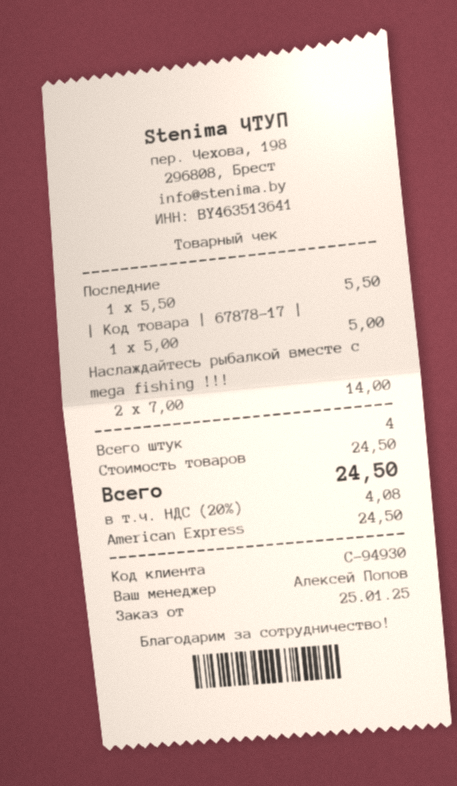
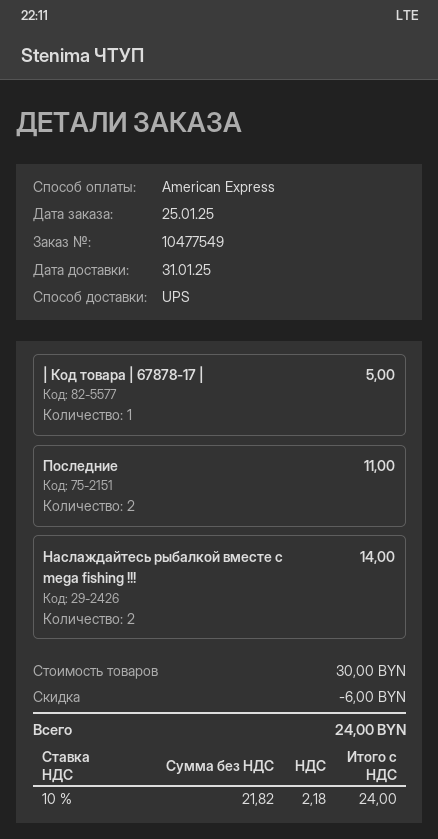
Последние: 1 for 5.50 -> 2 for 11.00
subtotal: 24.50 -> 30.00
discount: none -> 6.00
tax: 20% = 4.08 -> 10% = 2.18
total: 24.50 -> 24.00

